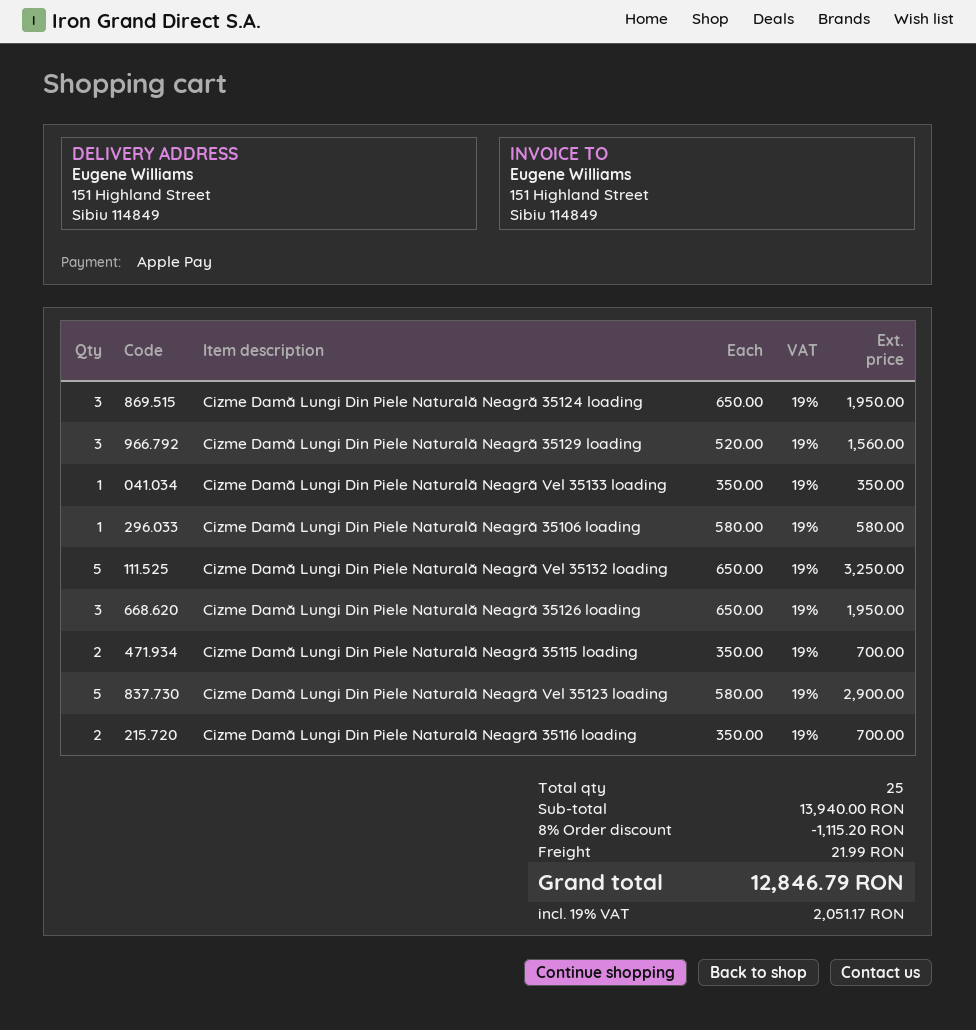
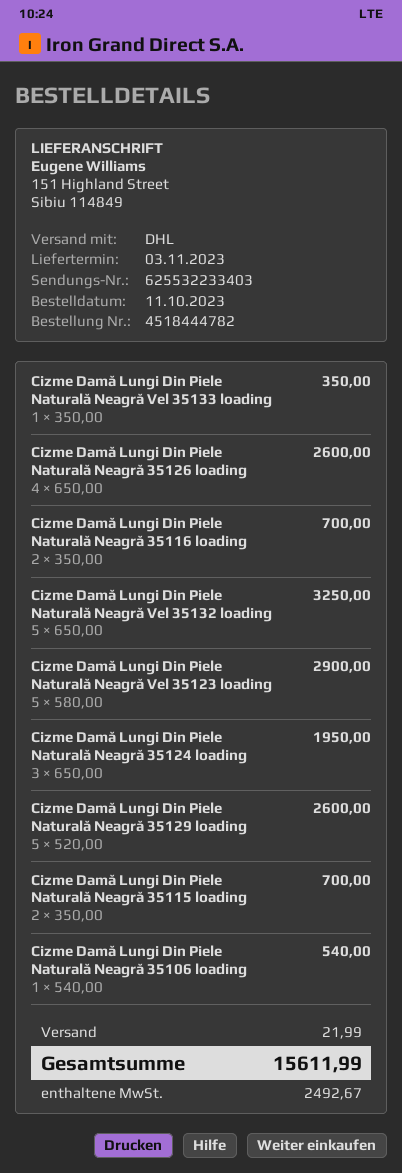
Cizme Damă Lungi Din Piele Naturală Neagră 35129 loading: 3 x 520.00 = 1560.00 -> 5 x 520.00 = 2600.00
Cizme Damă Lungi Din Piele Naturală Neagră 35106 loading: 1 x 580.00 = 580.00 -> 1 x 540.00 = 540.00
Cizme Damă Lungi Din Piele Naturală Neagră 35126 loading: 3 x 650.00 = 1950.00 -> 4 x 650.00 = 2600.00
discount: 8% = 1115.20 -> none
tax: 2051.17 -> 2492.67
total: 12846.79 -> 15611.99

